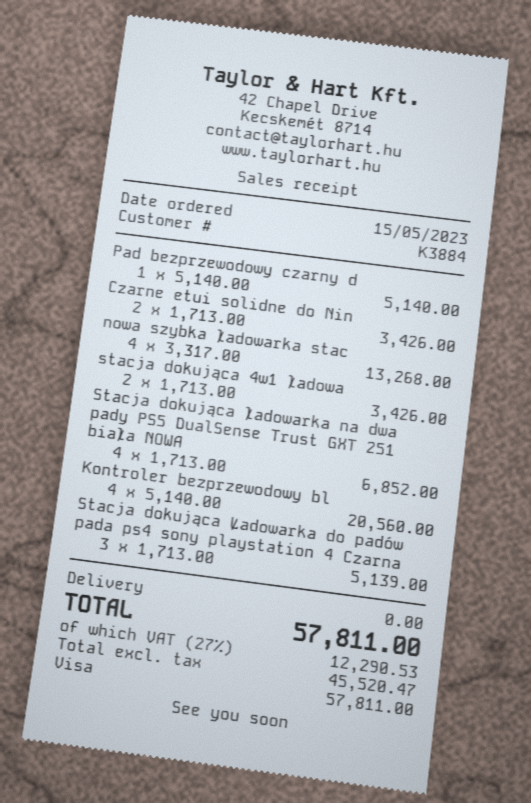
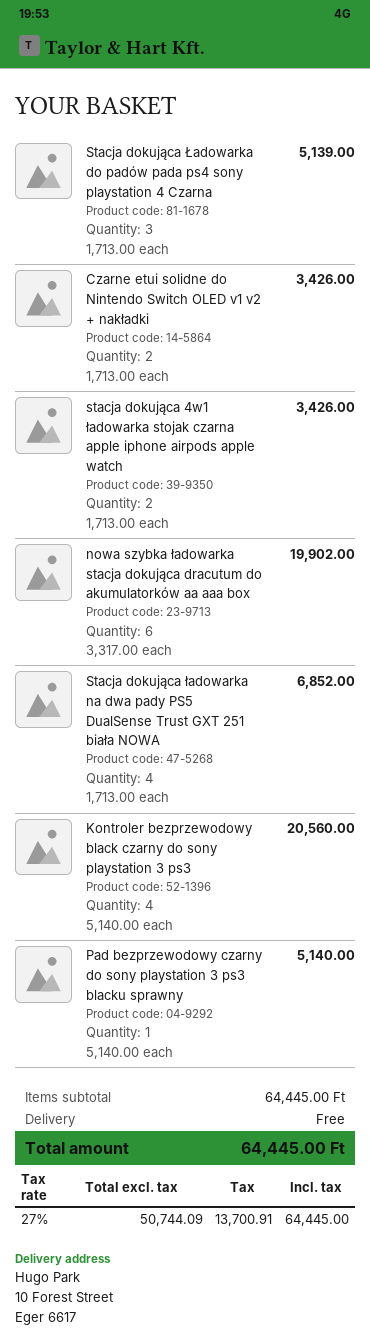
nowa szybka ładowarka stac: 4 x 3317.00 = 13268.00 -> 6 x 3317.00 = 19902.00
net: 45520.47 -> 50744.09
tax: 27% = 12290.53 -> 27% = 13700.91
total: 57811.00 -> 64445.00

